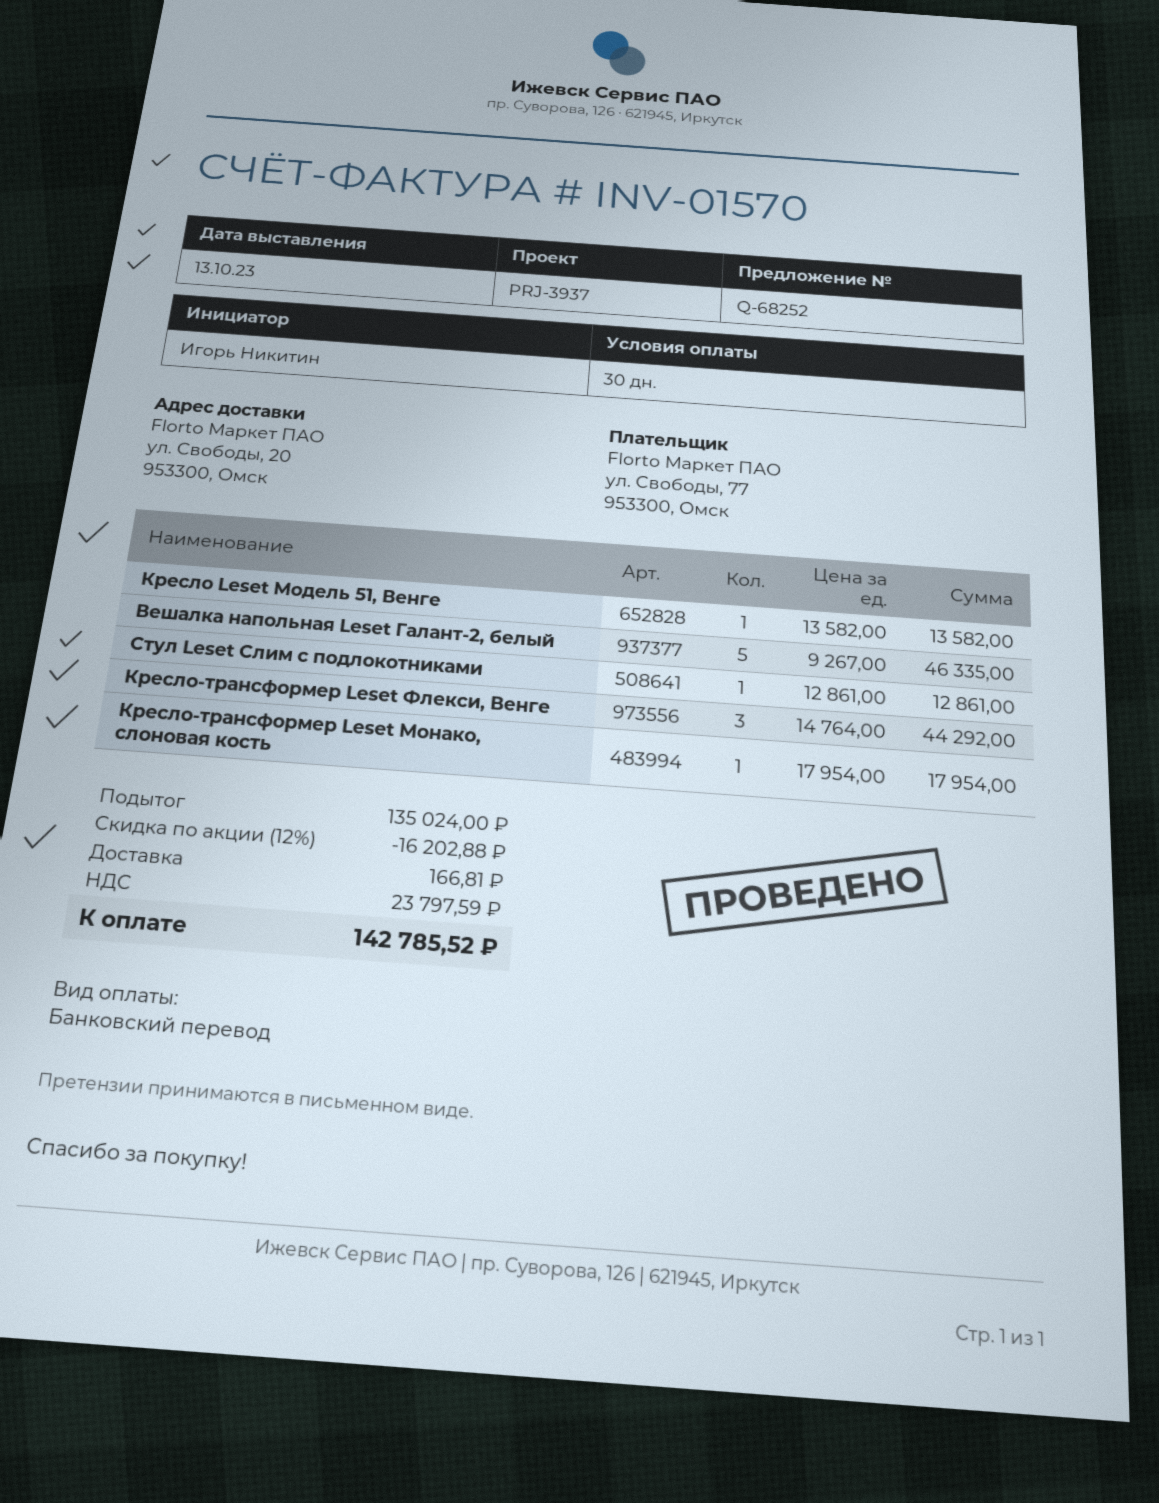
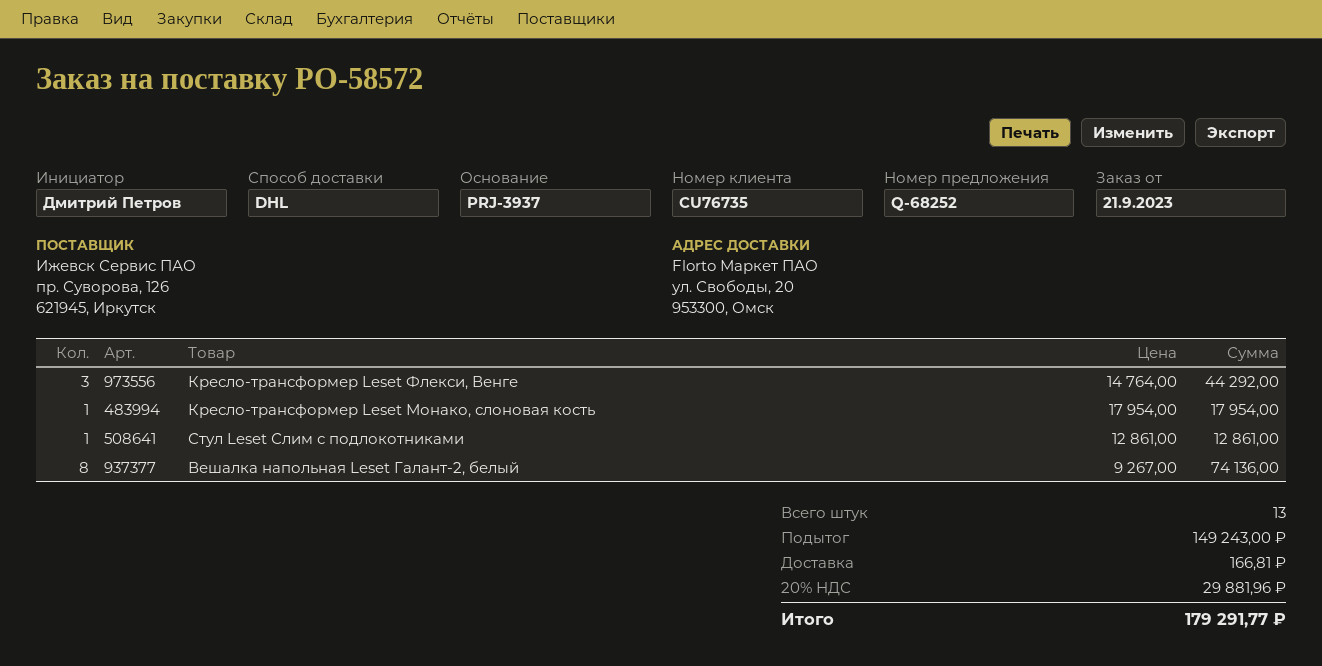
ordered by: Игорь Никитин -> Дмитрий Петров
Кресло Leset Модель 51, Венге: 1 x 13582.00 = 13582.00 -> none
Вешалка напольная Leset Галант-2, белый: 5 x 9267.00 = 46335.00 -> 8 x 9267.00 = 74136.00
subtotal: 135024.00 -> 149243.00
discount: 12% = 16202.88 -> none
tax: 23797.59 -> 29881.96
total: 142785.52 -> 179291.77

